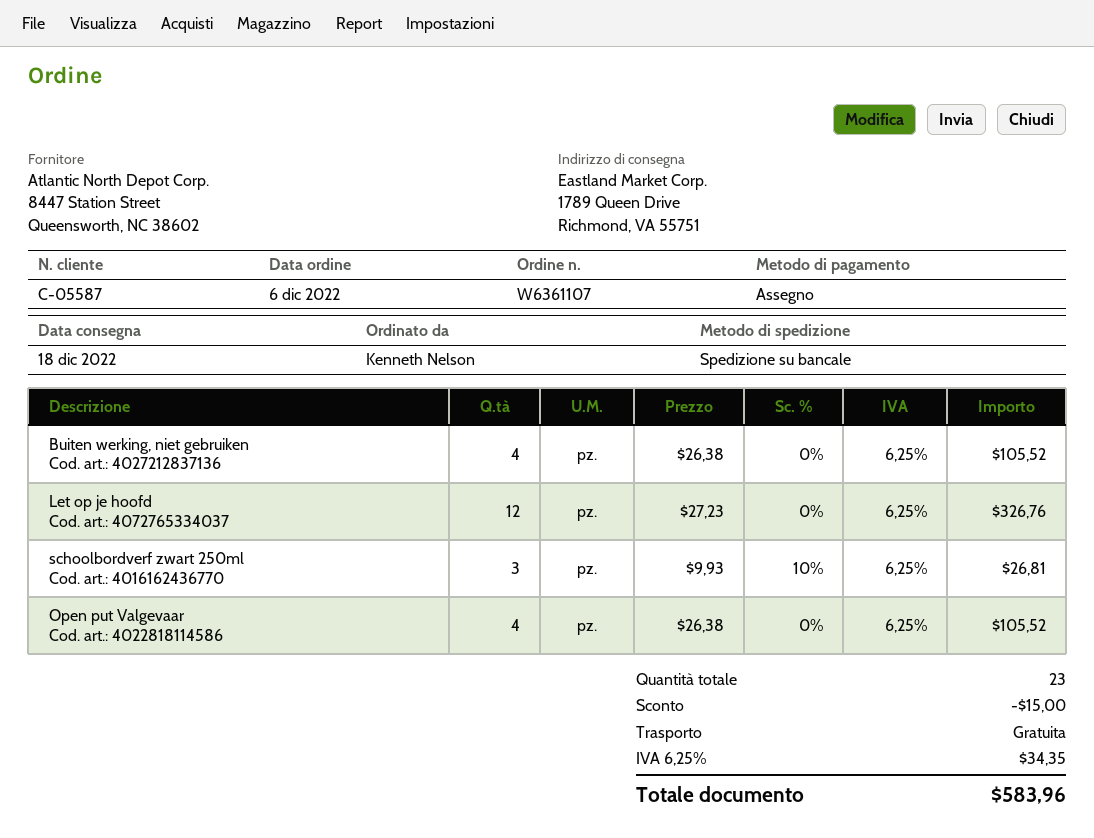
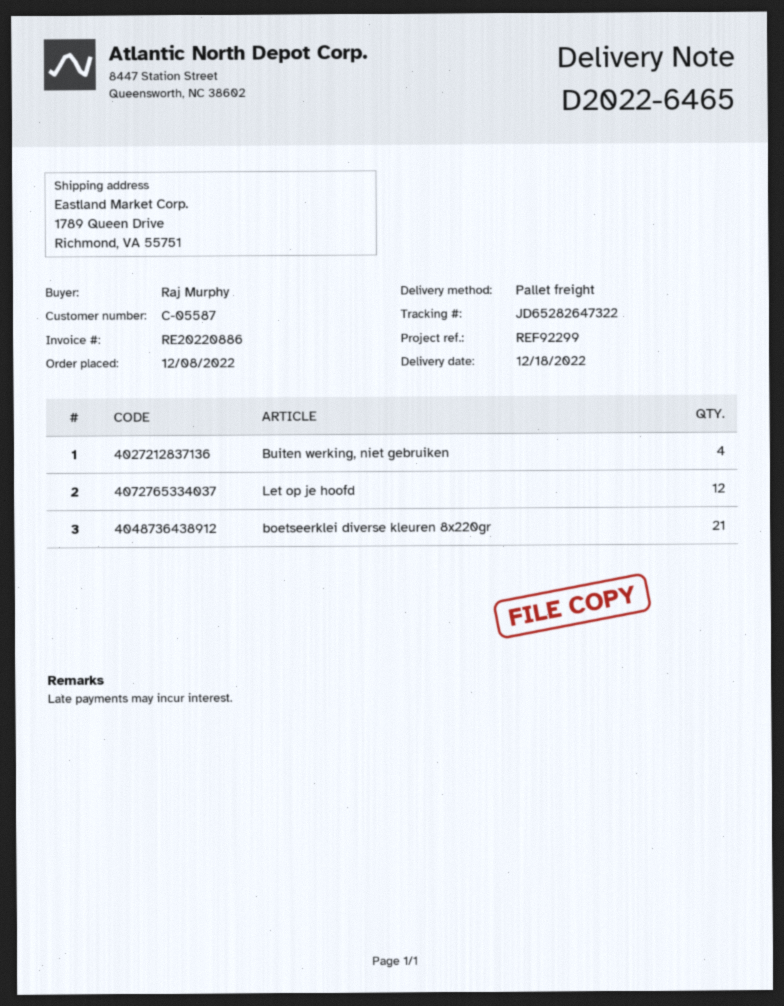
order date: 2022-12-06 -> 2022-12-08
ordered by: Kenneth Nelson -> Raj Murphy
schoolbordverf zwart 250ml: 3 -> none
Open put Valgevaar: 4 -> none
boetseerklei diverse kleuren 8x220gr: none -> 21

